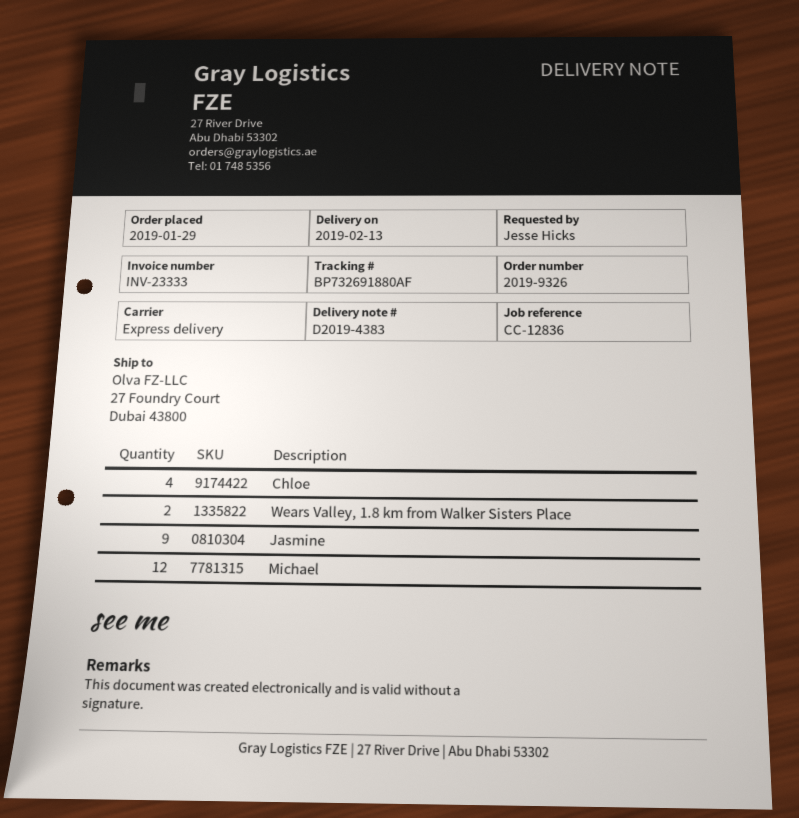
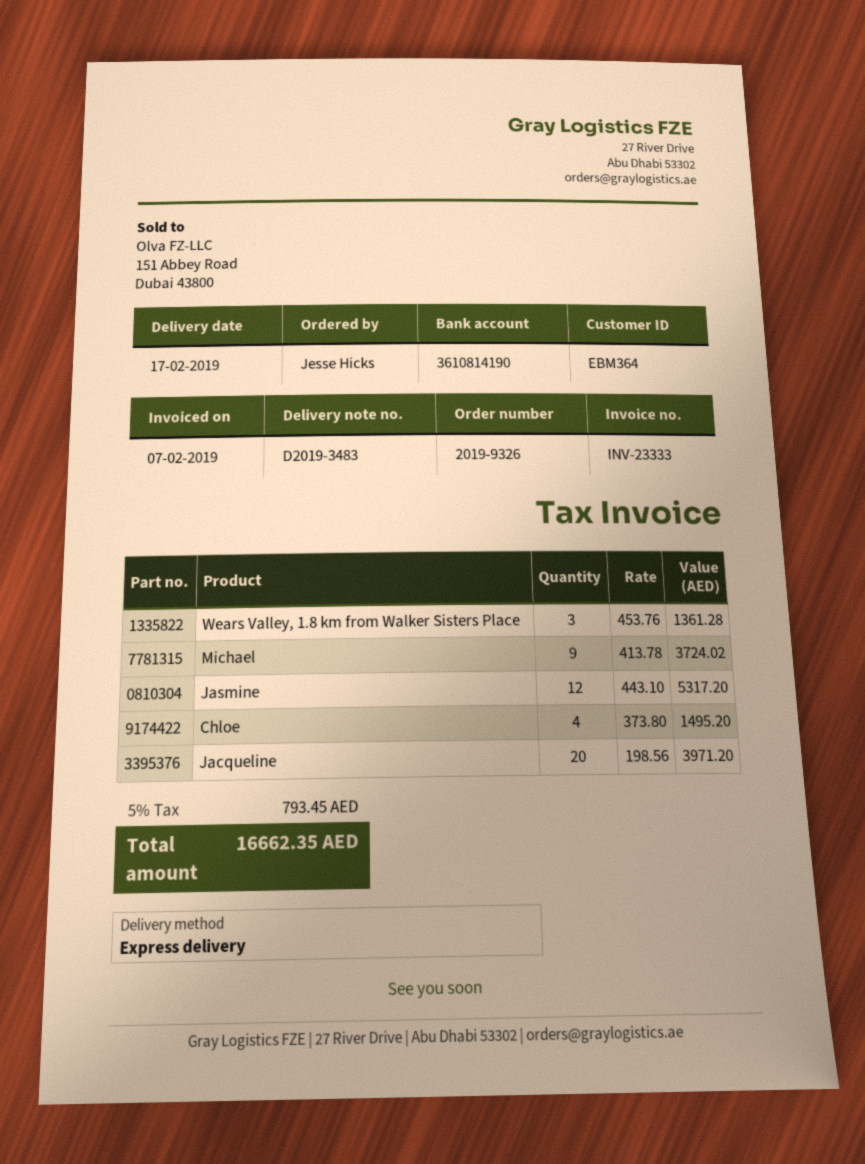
delivery note number: D2019-4383 -> D2019-3483
delivery date: 2019-02-13 -> 2019-02-17
Wears Valley, 1.8 km from Walker Sisters Place: 2 -> 3
Jasmine: 9 -> 12
Michael: 12 -> 9
Jacqueline: none -> 20

